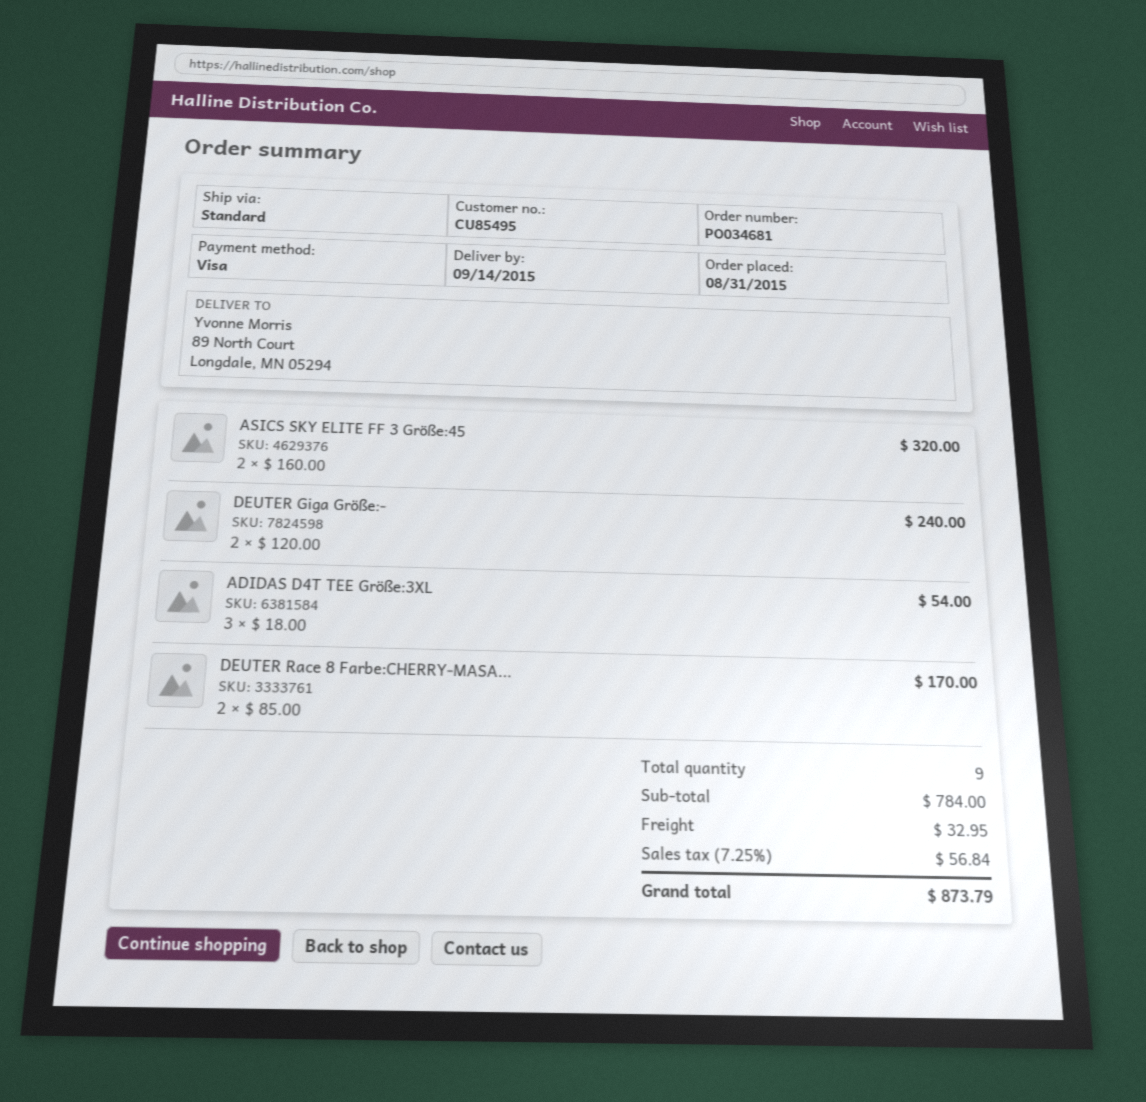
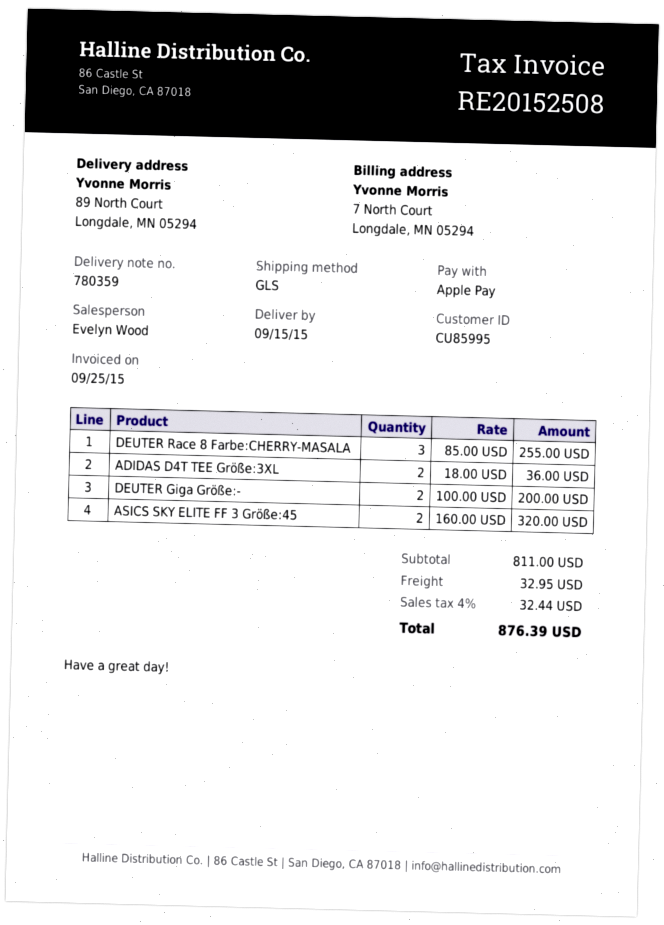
delivery date: 2015-09-14 -> 2015-09-15
customer number: CU85495 -> CU85995
payment method: Visa -> Apple Pay
shipping method: standard -> GLS
DEUTER Giga Größe:-: 2 x 120.00 = 240.00 -> 2 x 100.00 = 200.00
ADIDAS D4T TEE Größe:3XL: 3 x 18.00 = 54.00 -> 2 x 18.00 = 36.00
DEUTER Race 8 Farbe:CHERRY-MASA...: 2 x 85.00 = 170.00 -> 3 x 85.00 = 255.00
subtotal: 784.00 -> 811.00
tax: 7.25% = 56.84 -> 4% = 32.44
total: 873.79 -> 876.39

